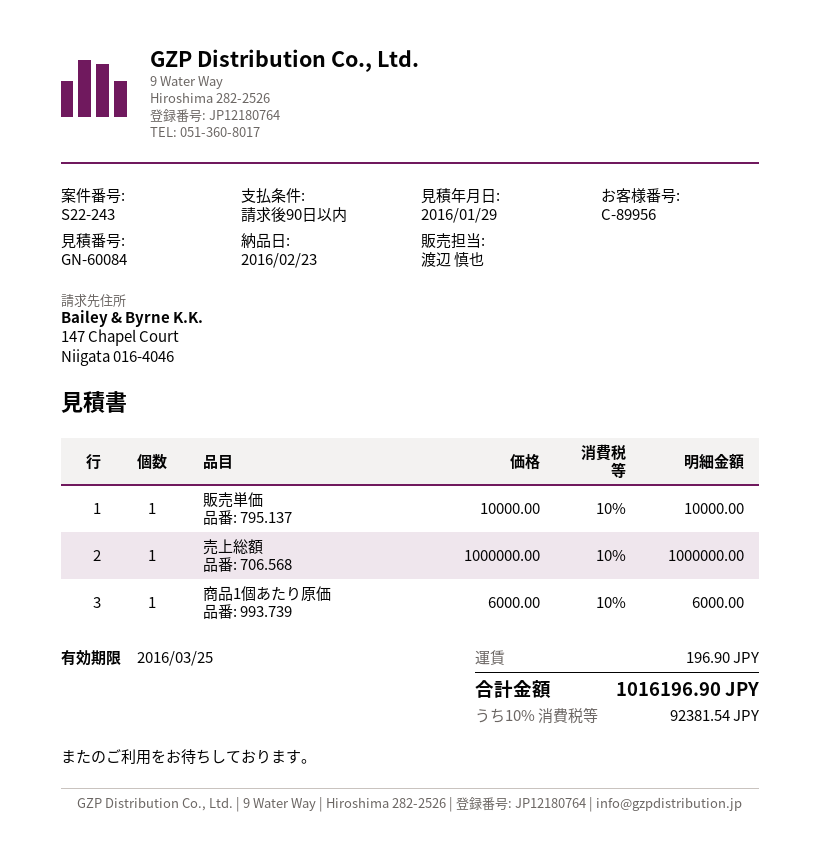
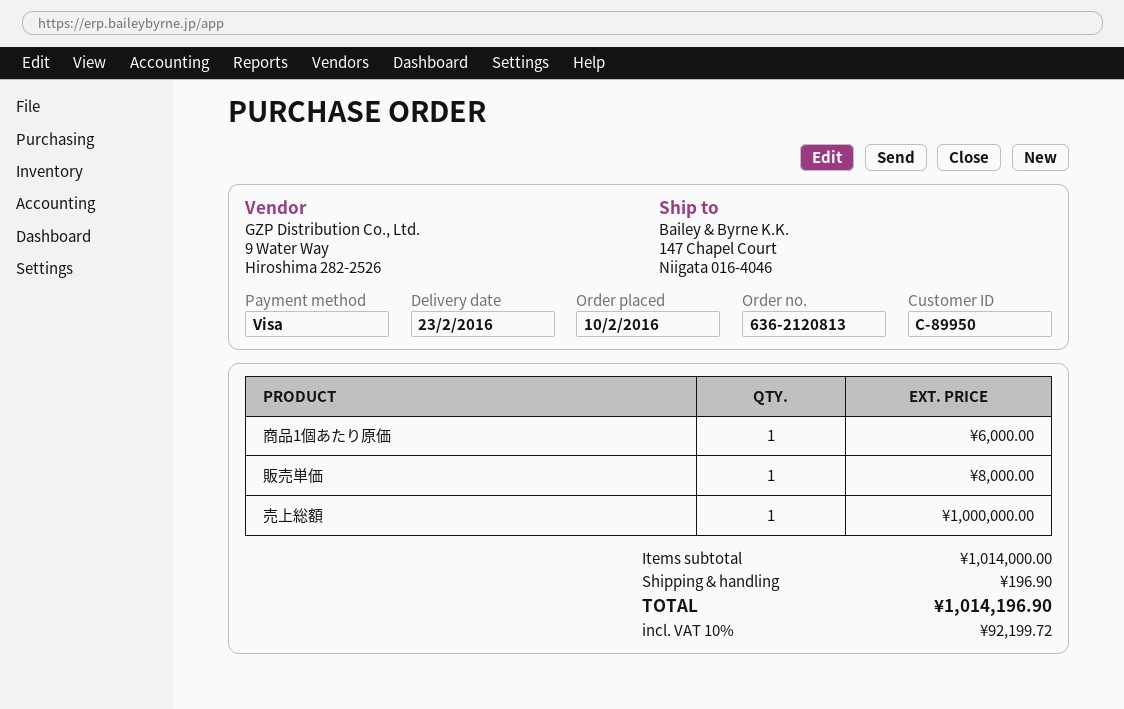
customer number: C-89956 -> C-89950
販売単価: 1 for 10000.00 -> 1 for 8000.00
tax: 10% = 92381.54 -> 10% = 92199.72
total: 1016196.90 -> 1014196.90

